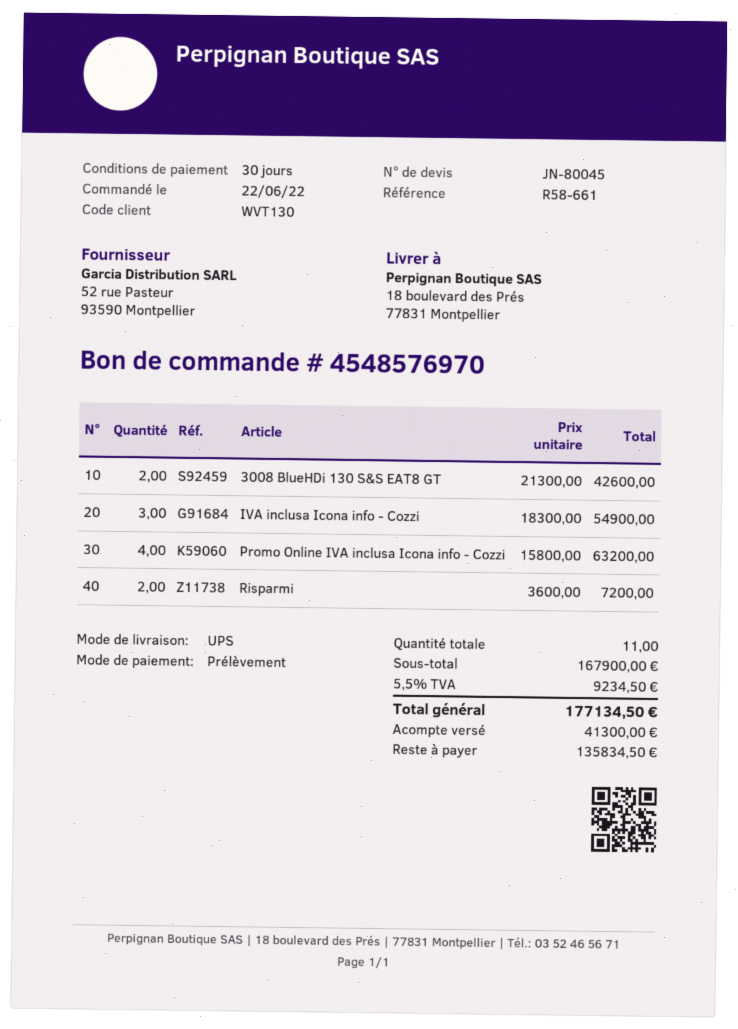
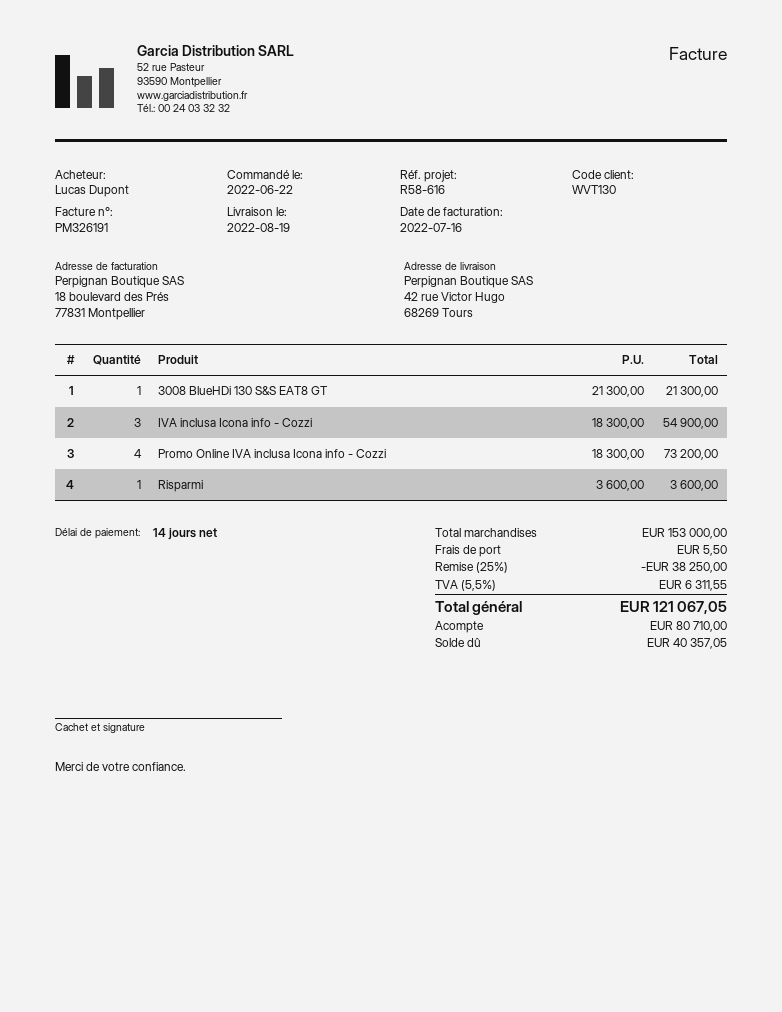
payment terms: 30 days -> 14 days
reference: R58-661 -> R58-616
ship to: 18 boulevard des Prés, 77831 Montpellier -> 42 rue Victor Hugo, 68269 Tours
3008 BlueHDi 130 S&S EAT8 GT: 2 x 21300.00 = 42600.00 -> 1 x 21300.00 = 21300.00
Promo Online IVA inclusa Icona info - Cozzi: 4 x 15800.00 = 63200.00 -> 4 x 18300.00 = 73200.00
Risparmi: 2 x 3600.00 = 7200.00 -> 1 x 3600.00 = 3600.00
subtotal: 167900.00 -> 153000.00
discount: none -> 25% = 38250.00
shipping: none -> 5.50
tax: 5.5% = 9234.50 -> 5.5% = 6311.55
total: 177134.50 -> 121067.05
deposit: 41300.00 -> 80710.00
balance: 135834.50 -> 40357.05

